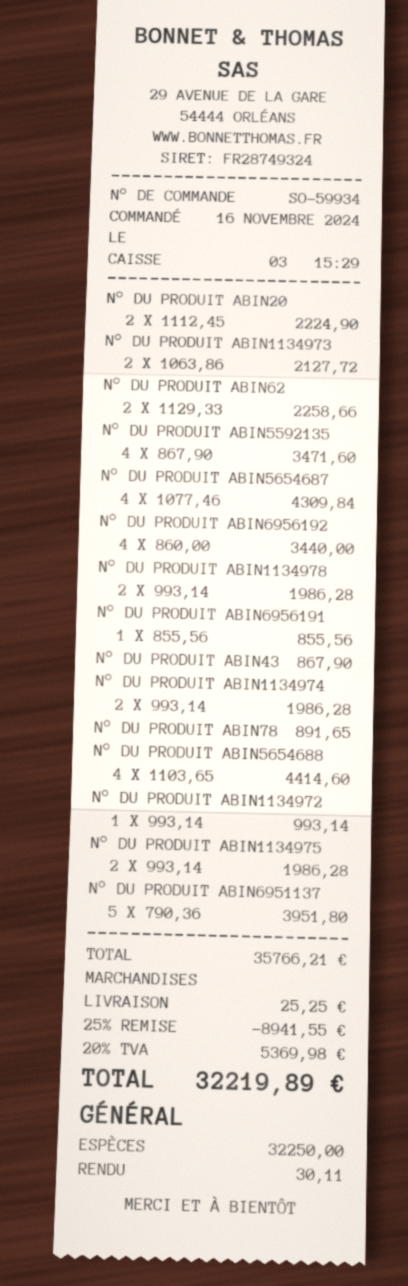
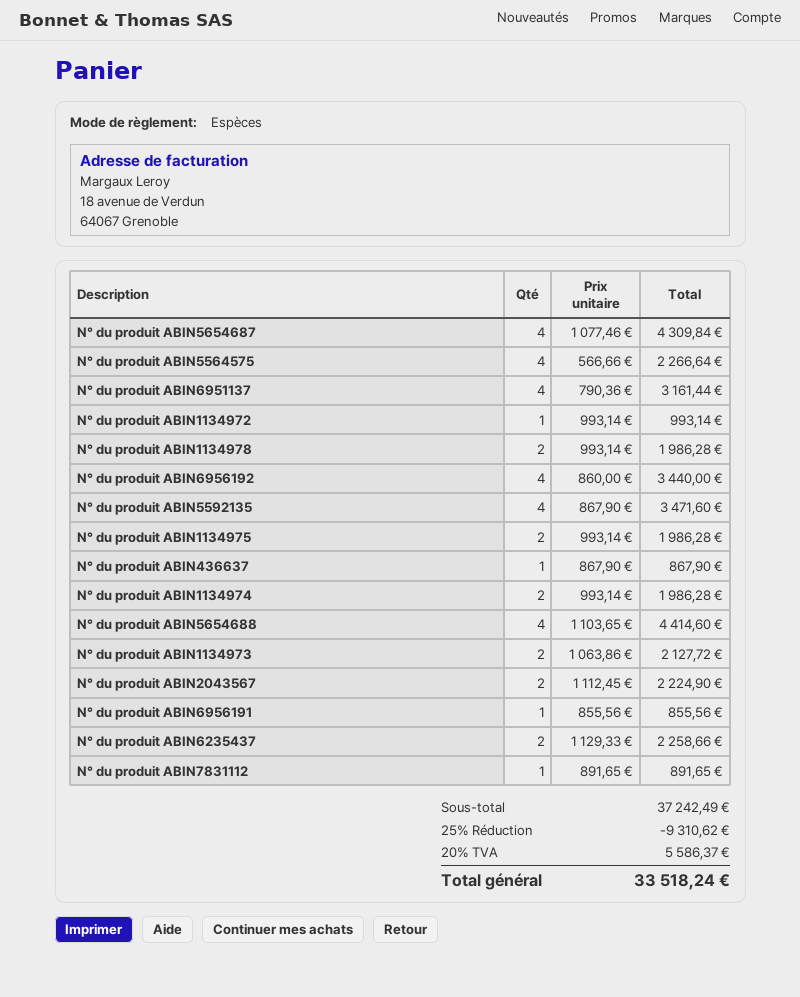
N° DU PRODUIT ABIN6951137: 5 x 790.36 = 3951.80 -> 4 x 790.36 = 3161.44
N° du produit ABIN5564575: none -> 4 x 566.66 = 2266.64
subtotal: 35766.21 -> 37242.49
discount: 25% = 8941.55 -> 25% = 9310.62
shipping: 25.25 -> none
tax: 20% = 5369.98 -> 20% = 5586.37
total: 32219.89 -> 33518.24

